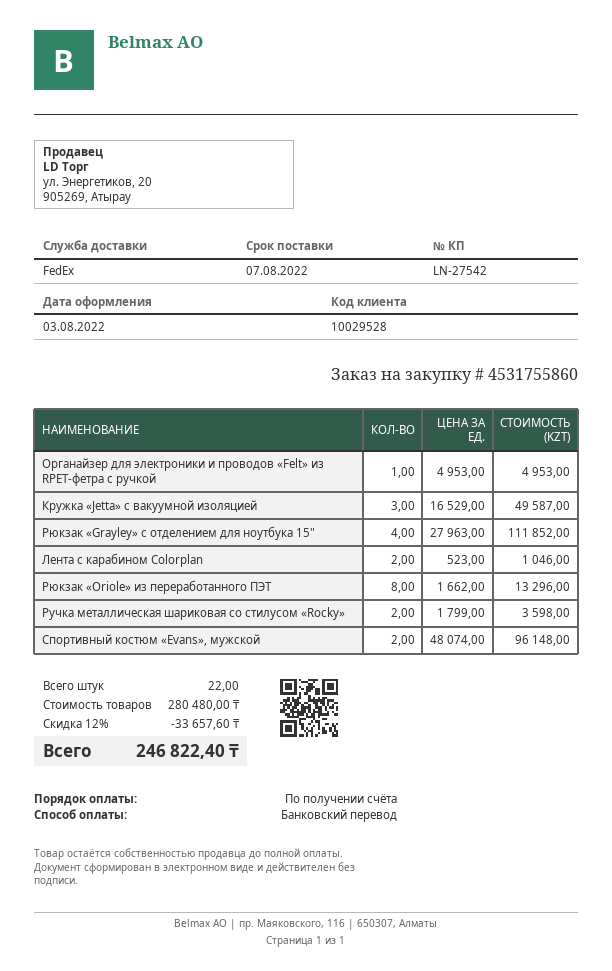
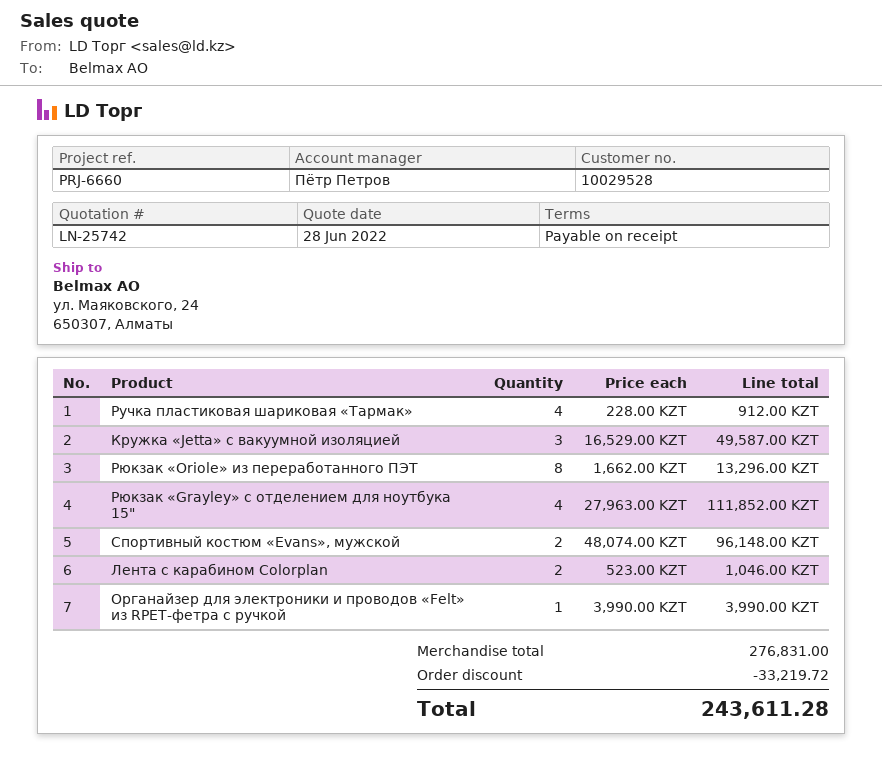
quote number: LN-27542 -> LN-25742
Органайзер для электроники и проводов «Felt» из RPET-фетра с ручкой: 1 x 4953.00 = 4953.00 -> 1 x 3990.00 = 3990.00
Ручка металлическая шариковая со стилусом «Rocky»: 2 x 1799.00 = 3598.00 -> none
Ручка пластиковая шариковая «Тармак»: none -> 4 x 228.00 = 912.00
subtotal: 280480.00 -> 276831.00
discount: 33657.60 -> 33219.72
total: 246822.40 -> 243611.28

